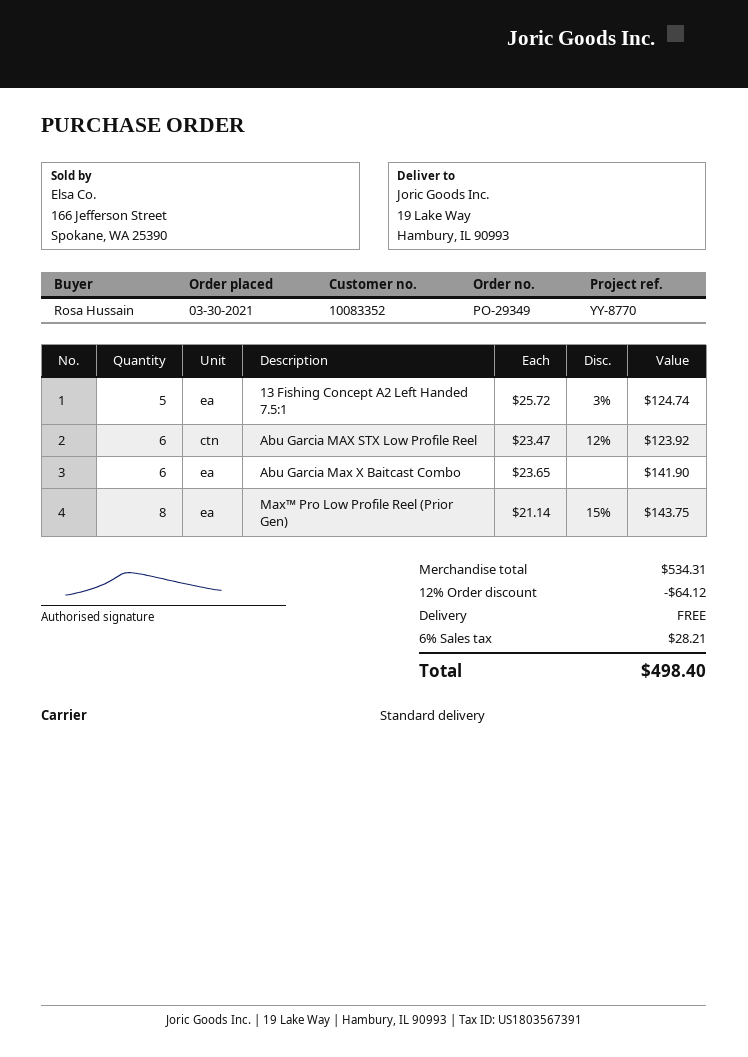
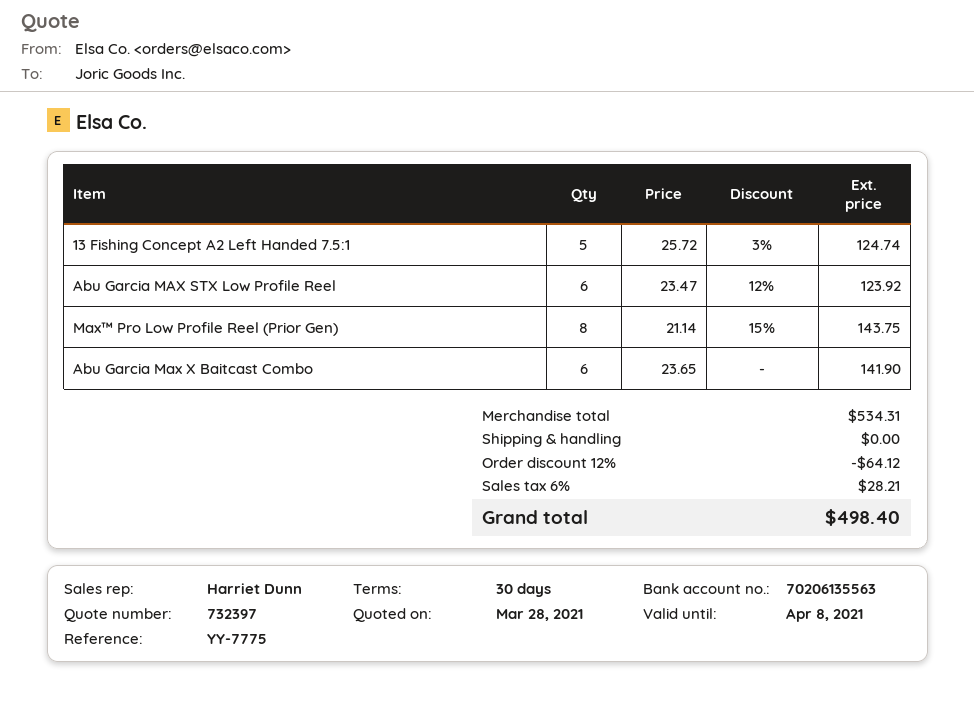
reference: YY-8770 -> YY-7775

